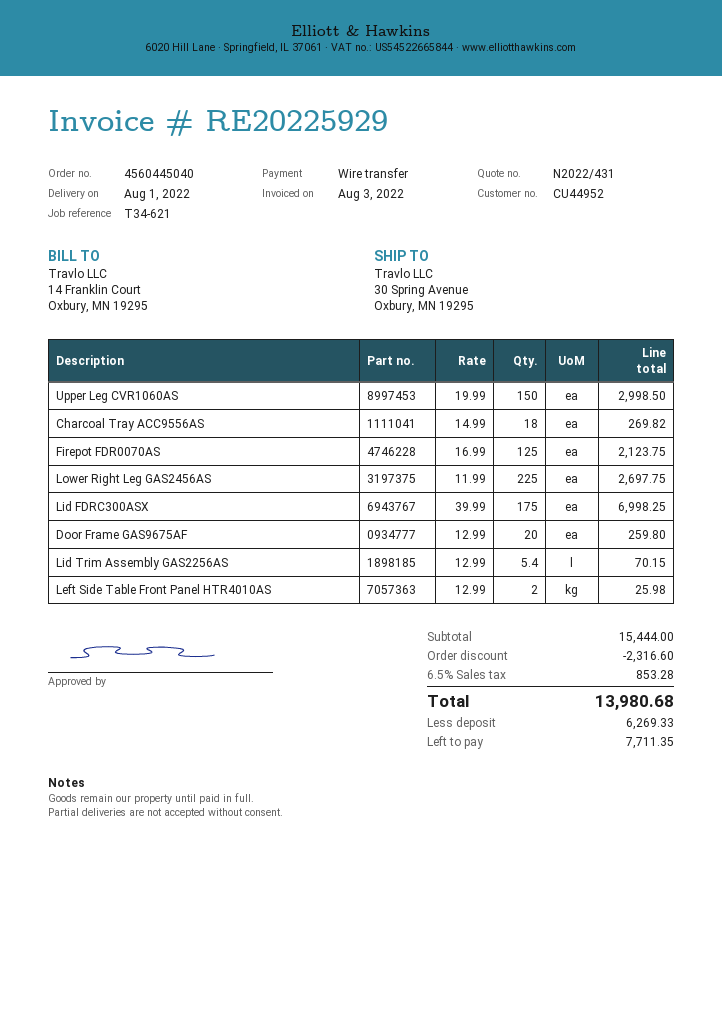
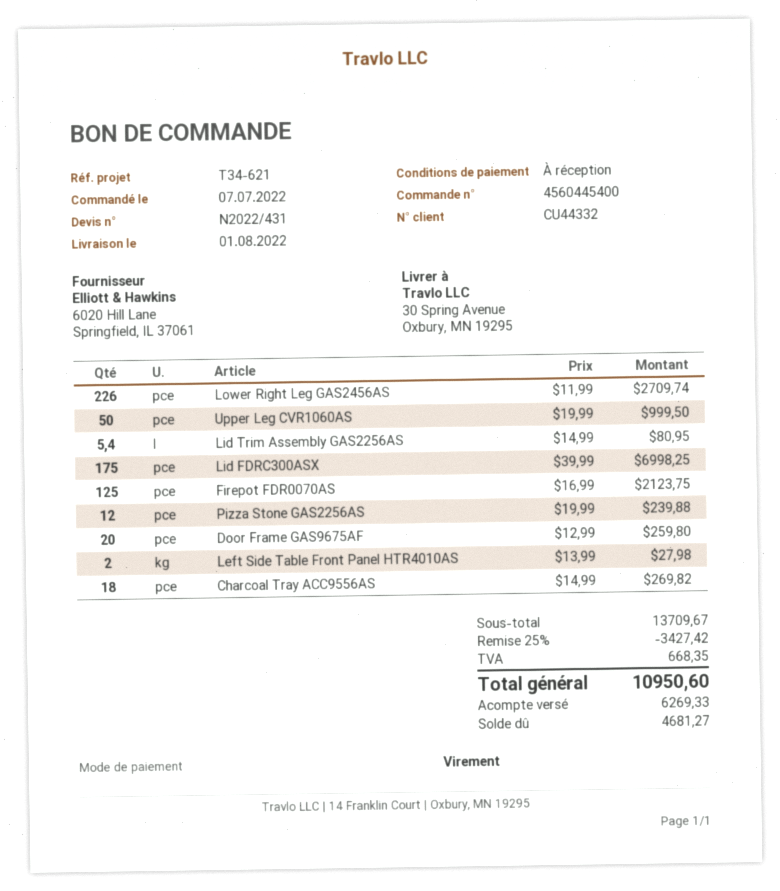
order number: 4560445040 -> 4560445400
customer number: CU44952 -> CU44332
Upper Leg CVR1060AS: 150 x 19.99 = 2998.50 -> 50 x 19.99 = 999.50
Lower Right Leg GAS2456AS: 225 x 11.99 = 2697.75 -> 226 x 11.99 = 2709.74
Lid Trim Assembly GAS2256AS: 5.4 x 12.99 = 70.15 -> 5.4 x 14.99 = 80.95
Left Side Table Front Panel HTR4010AS: 2 x 12.99 = 25.98 -> 2 x 13.99 = 27.98
Pizza Stone GAS2256AS: none -> 12 x 19.99 = 239.88
subtotal: 15444.00 -> 13709.67
discount: 2316.60 -> 3427.42
tax: 853.28 -> 668.35
total: 13980.68 -> 10950.60
balance: 7711.35 -> 4681.27

